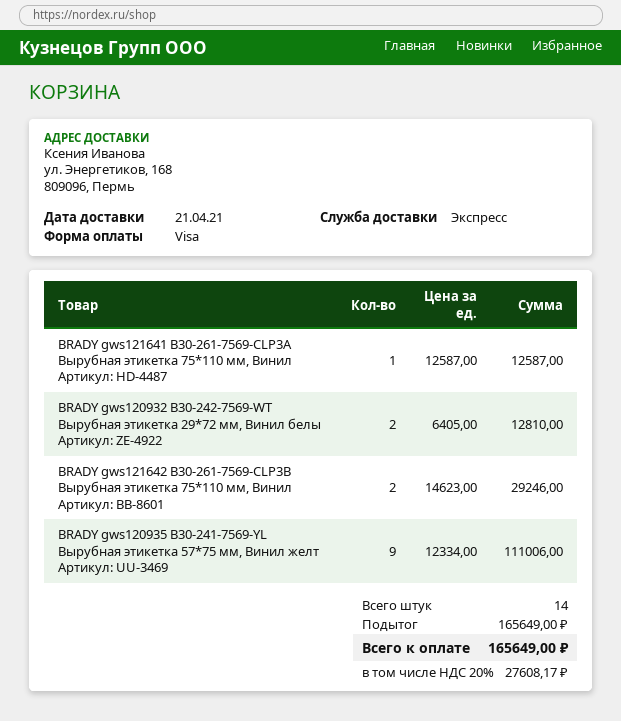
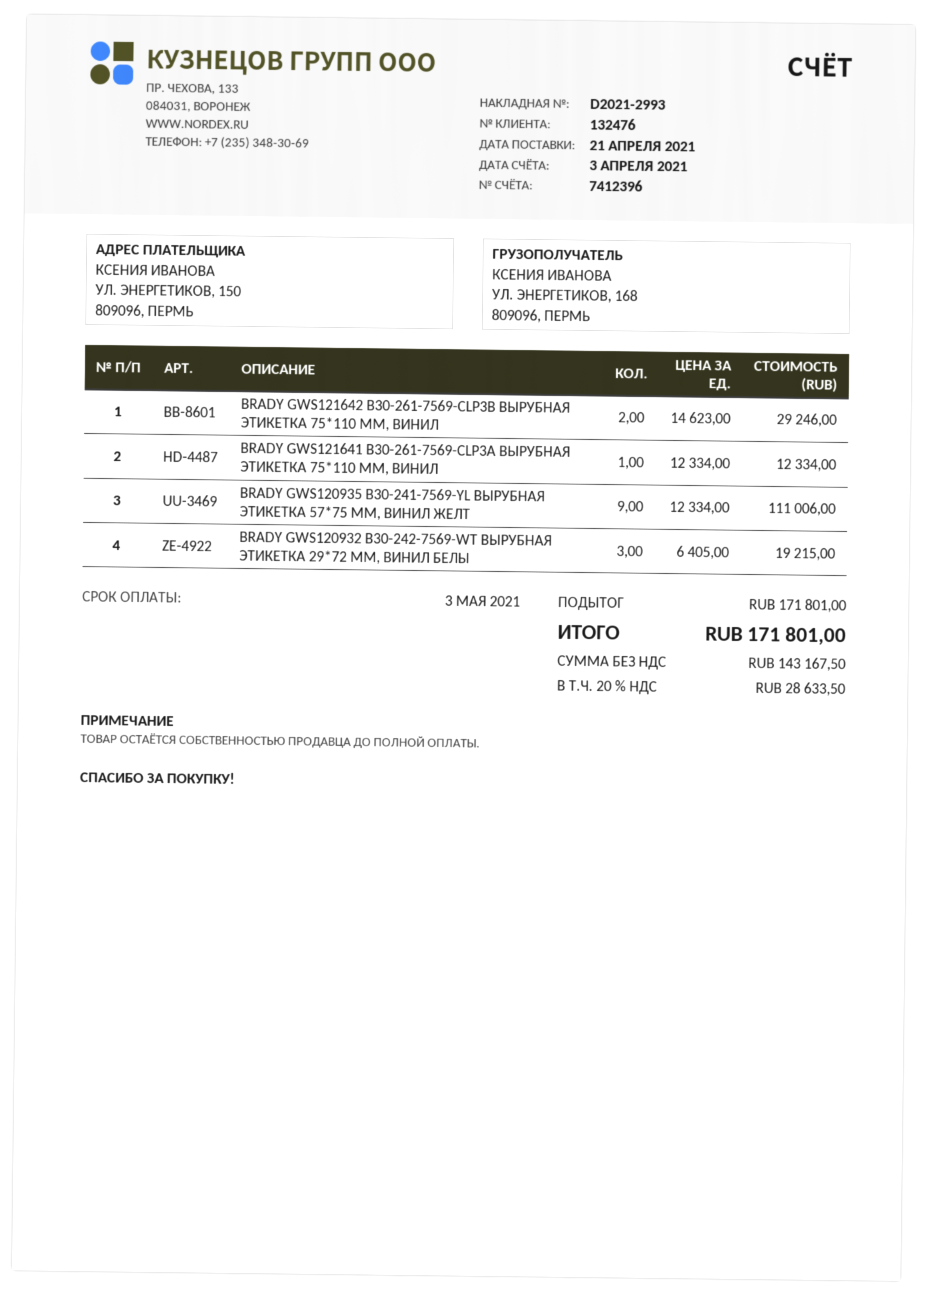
BRADY gws121641 B30-261-7569-CLP3A Вырубная этикетка 75*110 мм, Винил: 1 x 12587.00 = 12587.00 -> 1 x 12334.00 = 12334.00
BRADY gws120932 B30-242-7569-WT Вырубная этикетка 29*72 мм, Винил белы: 2 x 6405.00 = 12810.00 -> 3 x 6405.00 = 19215.00
subtotal: 165649.00 -> 171801.00
tax: 20% = 27608.17 -> 20% = 28633.50
total: 165649.00 -> 171801.00

